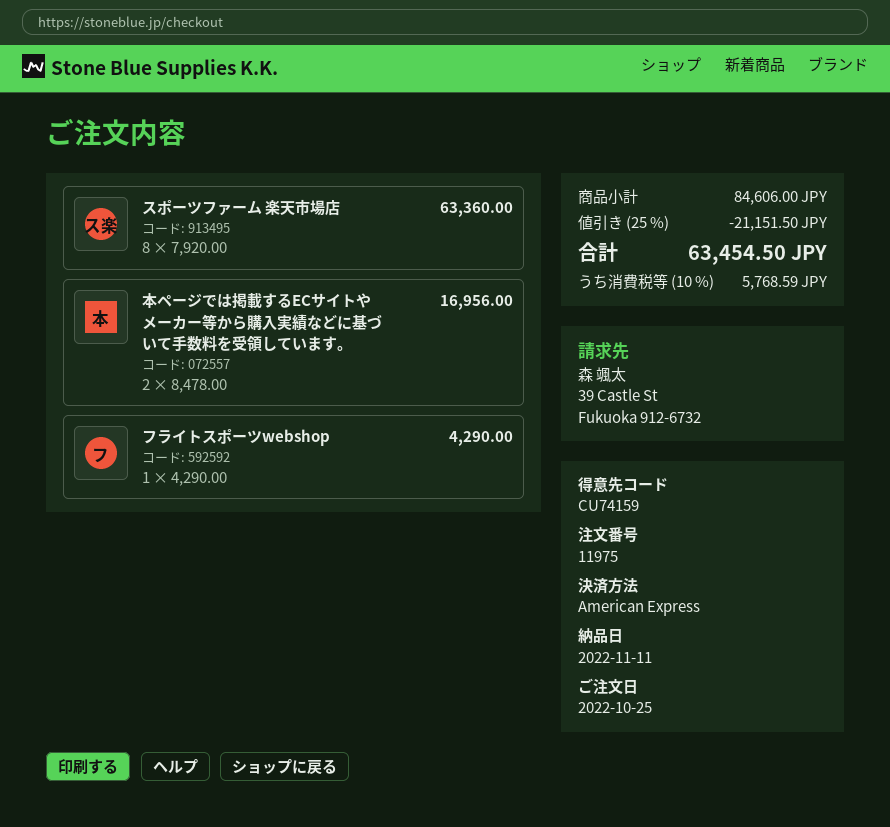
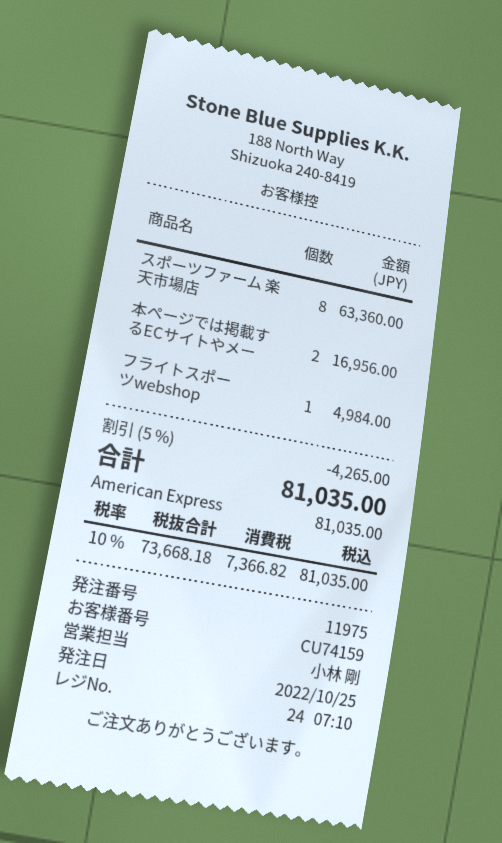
フライトスポーツwebshop: 1 for 4290.00 -> 1 for 4984.00
discount: 25% = 21151.50 -> 5% = 4265.00
tax: 10% = 5768.59 -> 10% = 7366.82
total: 63454.50 -> 81035.00

